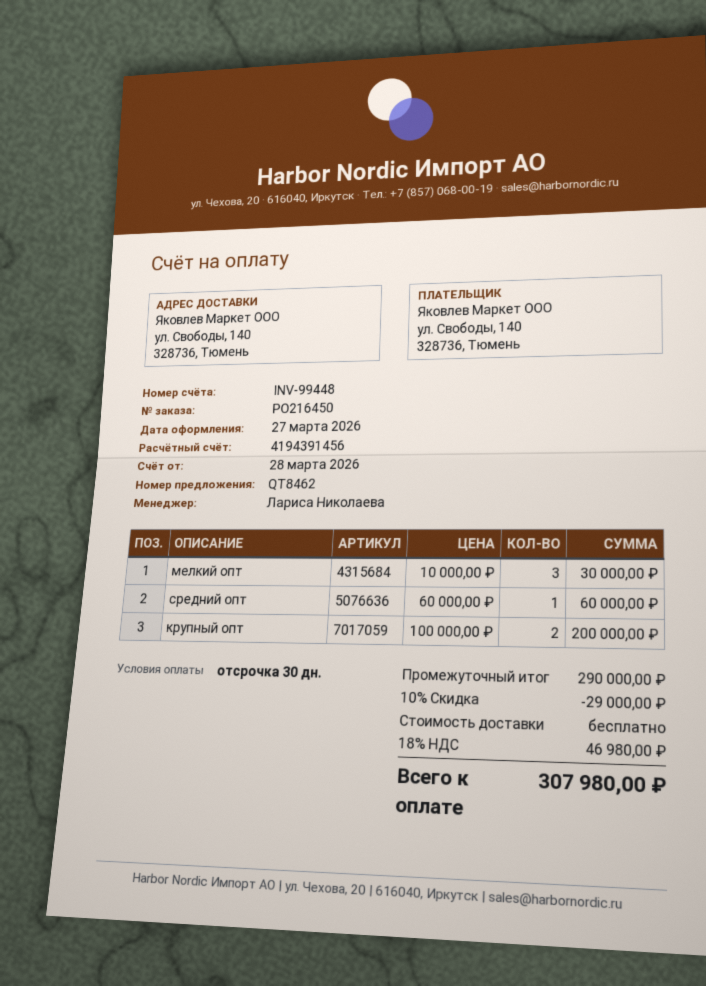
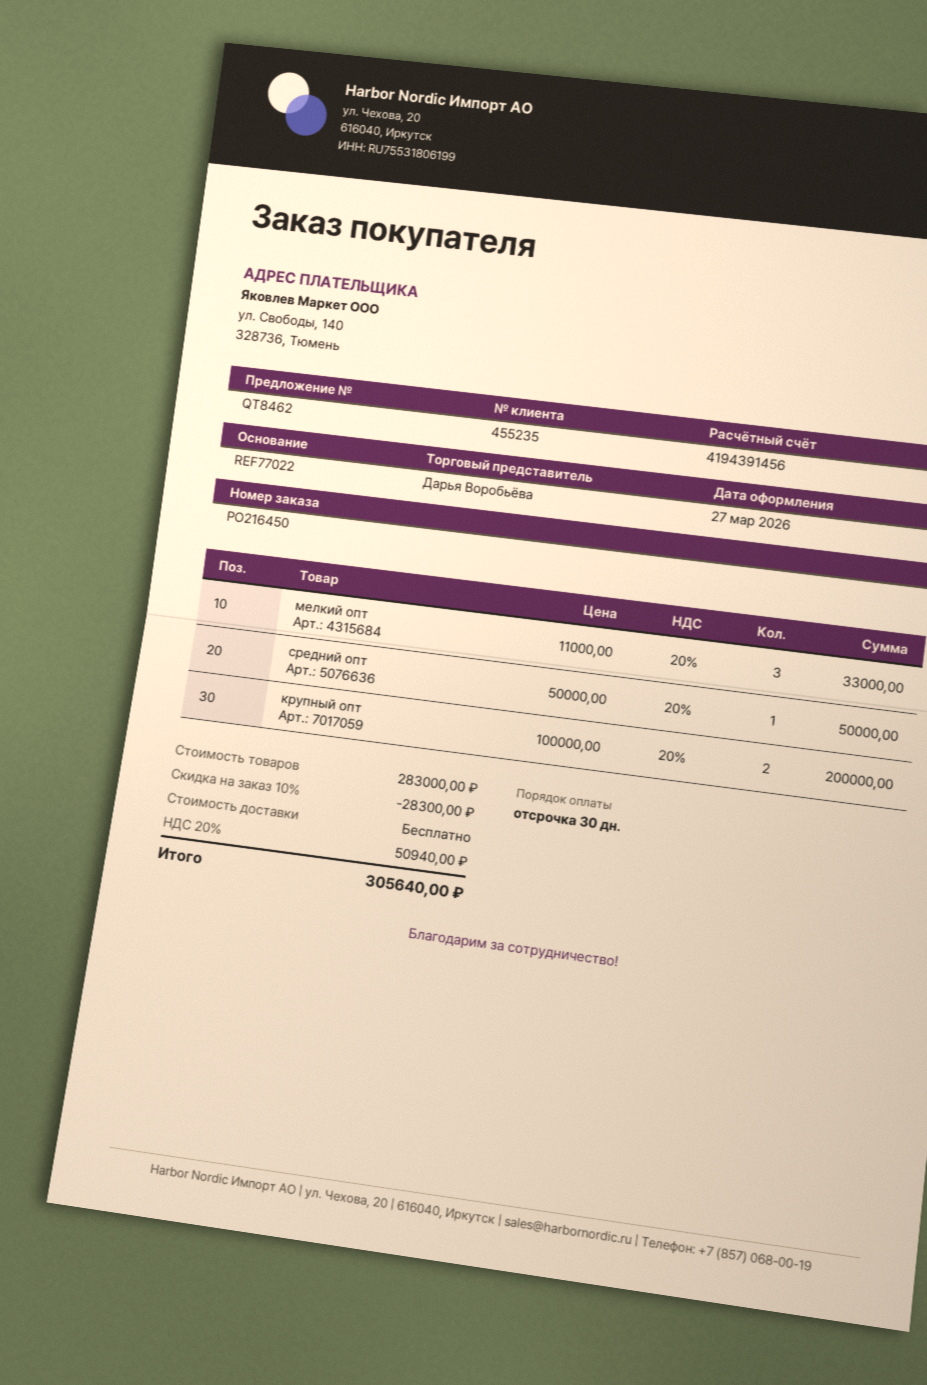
sales rep: Лариса Николаева -> Дарья Воробьёва
мелкий опт: 3 x 10000.00 = 30000.00 -> 3 x 11000.00 = 33000.00
средний опт: 1 x 60000.00 = 60000.00 -> 1 x 50000.00 = 50000.00
subtotal: 290000.00 -> 283000.00
discount: 10% = 29000.00 -> 10% = 28300.00
tax: 18% = 46980.00 -> 20% = 50940.00
total: 307980.00 -> 305640.00

